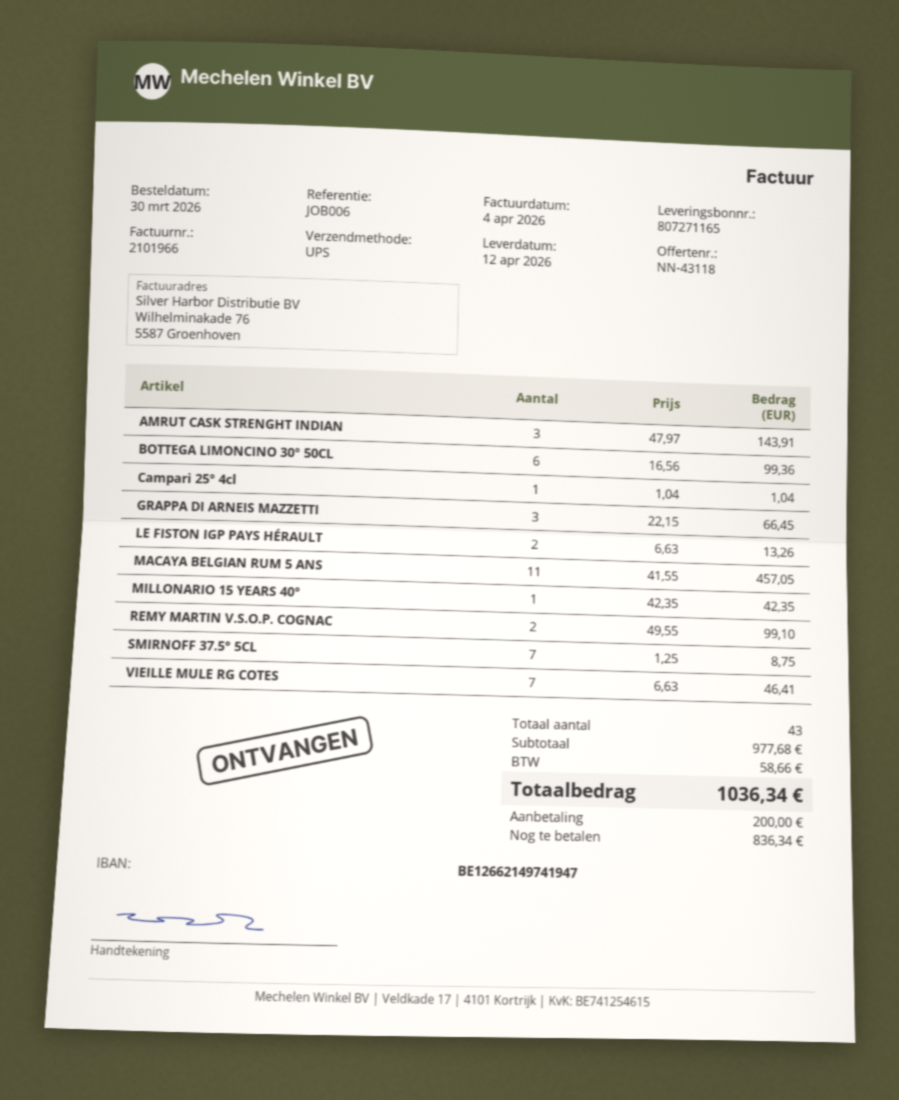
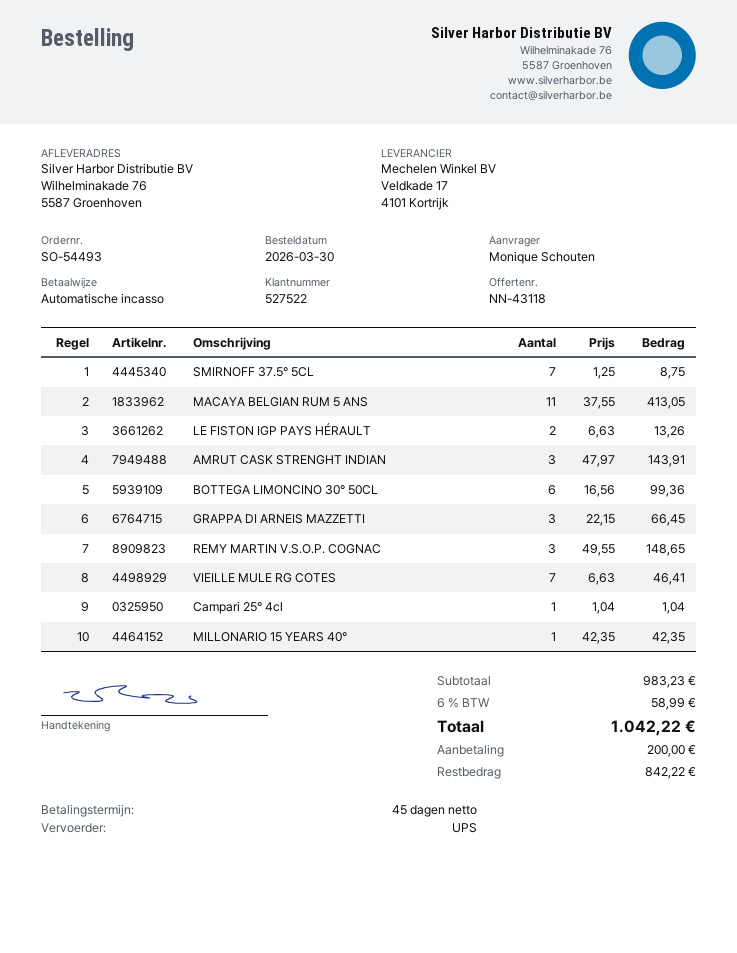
MACAYA BELGIAN RUM 5 ANS: 11 x 41.55 = 457.05 -> 11 x 37.55 = 413.05
REMY MARTIN V.S.O.P. COGNAC: 2 x 49.55 = 99.10 -> 3 x 49.55 = 148.65
subtotal: 977.68 -> 983.23
tax: 58.66 -> 58.99
total: 1036.34 -> 1042.22
balance: 836.34 -> 842.22

